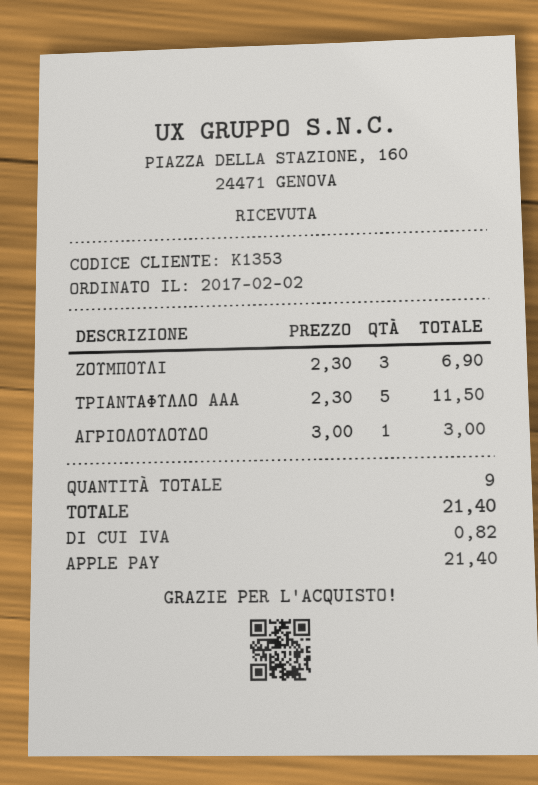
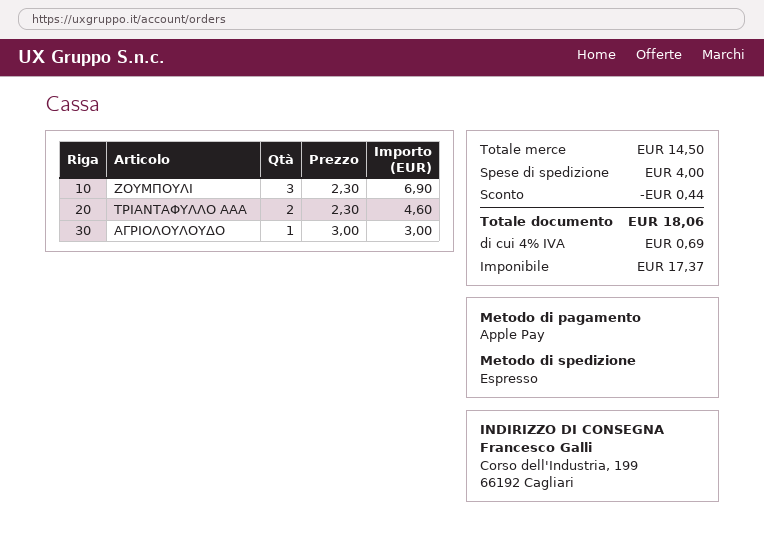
ΤΡΙΑΝΤΑΦΥΛΛΟ ΑΑΑ: 5 x 2.30 = 11.50 -> 2 x 2.30 = 4.60
discount: none -> 0.44
shipping: none -> 4.00
tax: 0.82 -> 0.69
total: 21.40 -> 18.06

